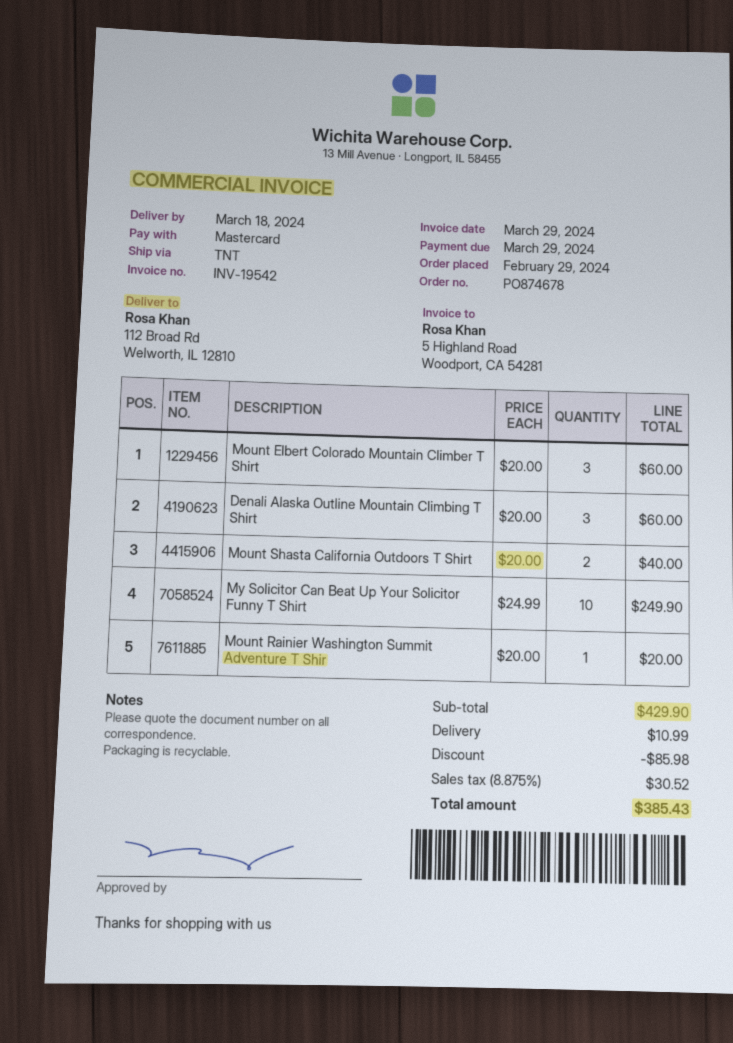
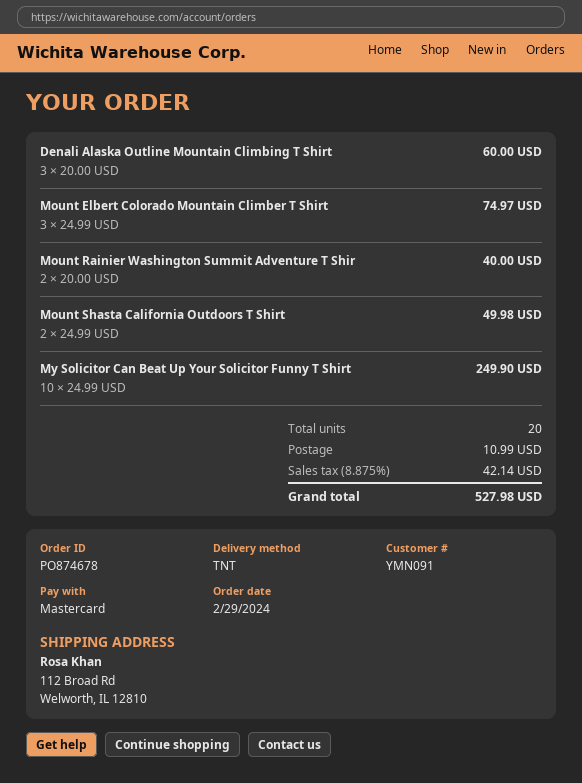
Mount Elbert Colorado Mountain Climber T Shirt: 3 x 20.00 = 60.00 -> 3 x 24.99 = 74.97
Mount Shasta California Outdoors T Shirt: 2 x 20.00 = 40.00 -> 2 x 24.99 = 49.98
Mount Rainier Washington Summit Adventure T Shir: 1 x 20.00 = 20.00 -> 2 x 20.00 = 40.00
discount: 85.98 -> none
tax: 8.875% = 30.52 -> 8.875% = 42.14
total: 385.43 -> 527.98

